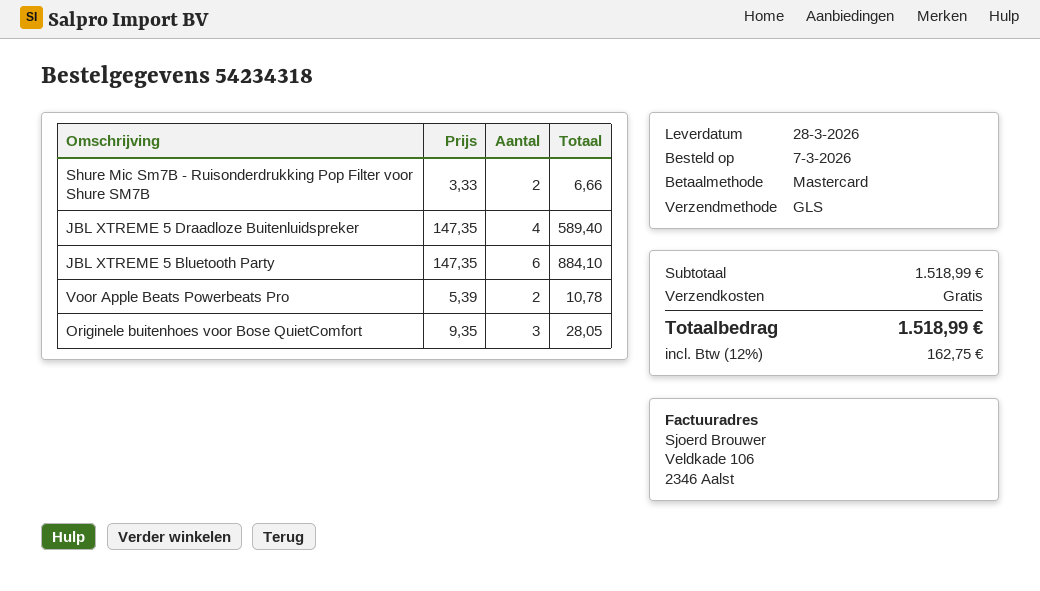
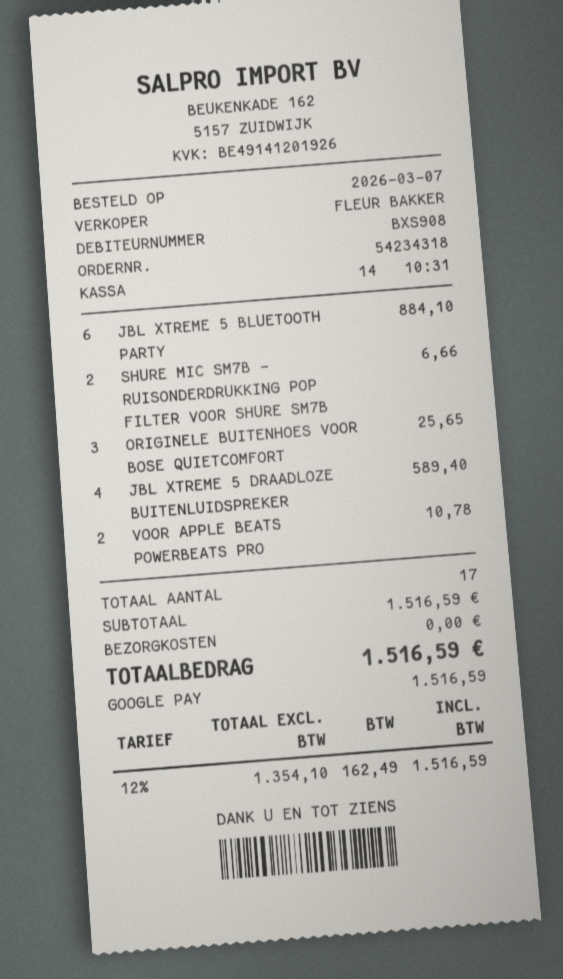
payment method: Mastercard -> Google Pay
Originele buitenhoes voor Bose QuietComfort: 3 for 28.05 -> 3 for 25.65
subtotal: 1518.99 -> 1516.59
tax: 12% = 162.75 -> 12% = 162.49
total: 1518.99 -> 1516.59

